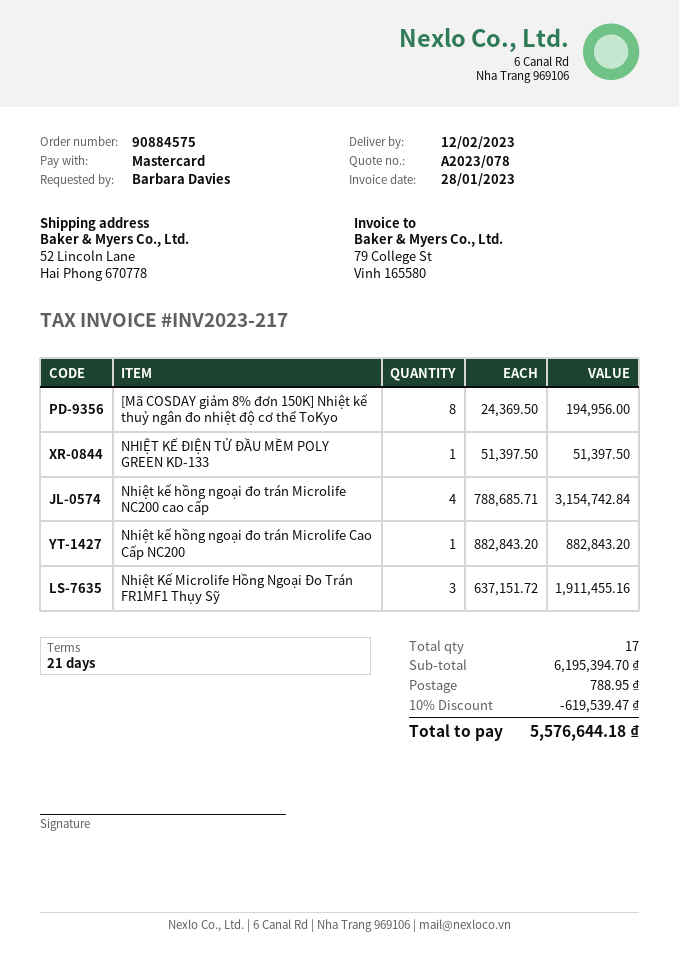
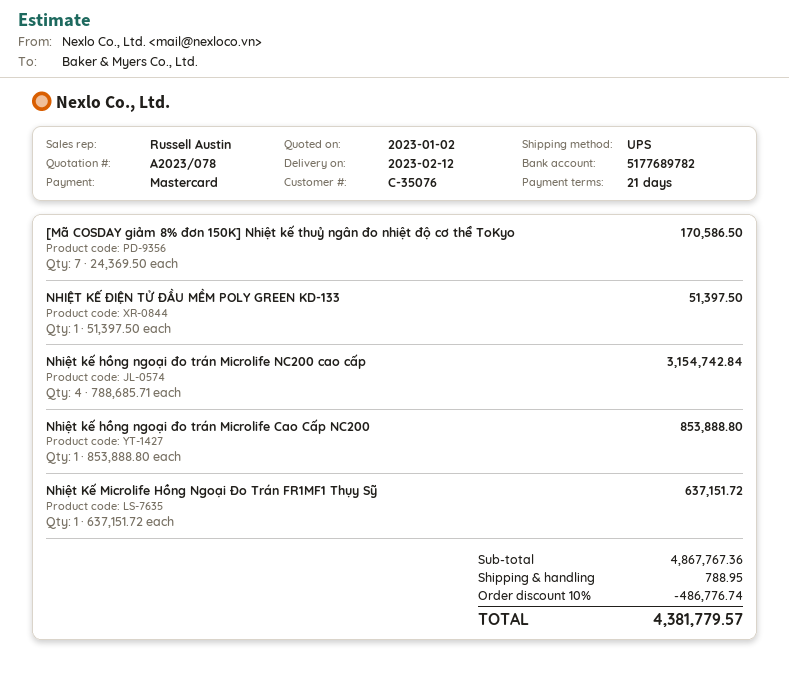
[Mã COSDAY giảm 8% đơn 150K] Nhiệt kế thuỷ ngân đo nhiệt độ cơ thể ToKyo: 8 x 24369.50 = 194956.00 -> 7 x 24369.50 = 170586.50
Nhiệt kế hồng ngoại đo trán Microlife Cao Cấp NC200: 1 x 882843.20 = 882843.20 -> 1 x 853888.80 = 853888.80
Nhiệt Kế Microlife Hồng Ngoại Đo Trán FR1MF1 Thụy Sỹ: 3 x 637151.72 = 1911455.16 -> 1 x 637151.72 = 637151.72
subtotal: 6195394.70 -> 4867767.36
discount: 10% = 619539.47 -> 10% = 486776.74
total: 5576644.18 -> 4381779.57

